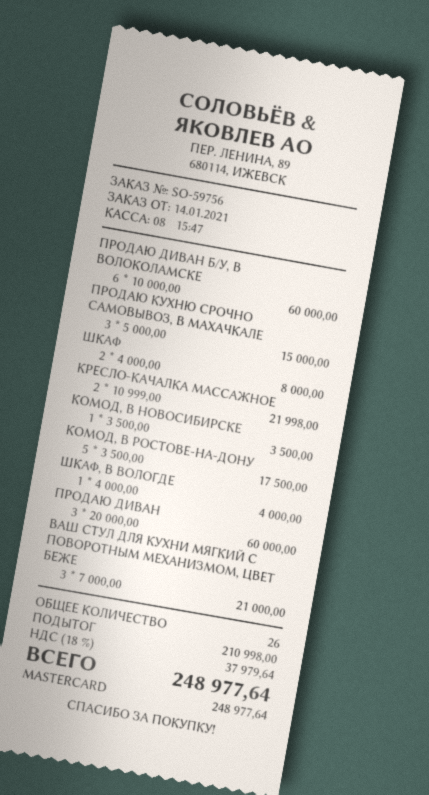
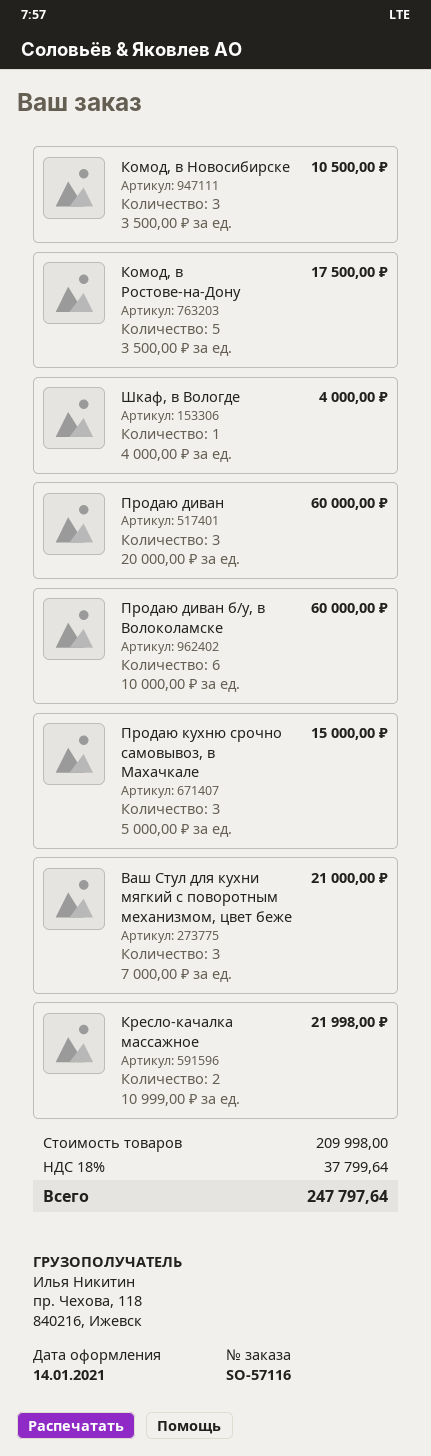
order number: SO-59756 -> SO-57116
ШКАФ: 2 x 4000.00 = 8000.00 -> none
КОМОД, В НОВОСИБИРСКЕ: 1 x 3500.00 = 3500.00 -> 3 x 3500.00 = 10500.00
subtotal: 210998.00 -> 209998.00
tax: 18% = 37979.64 -> 18% = 37799.64
total: 248977.64 -> 247797.64

